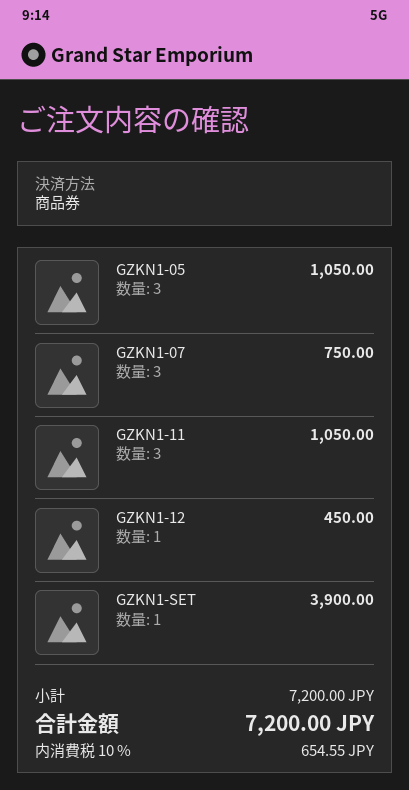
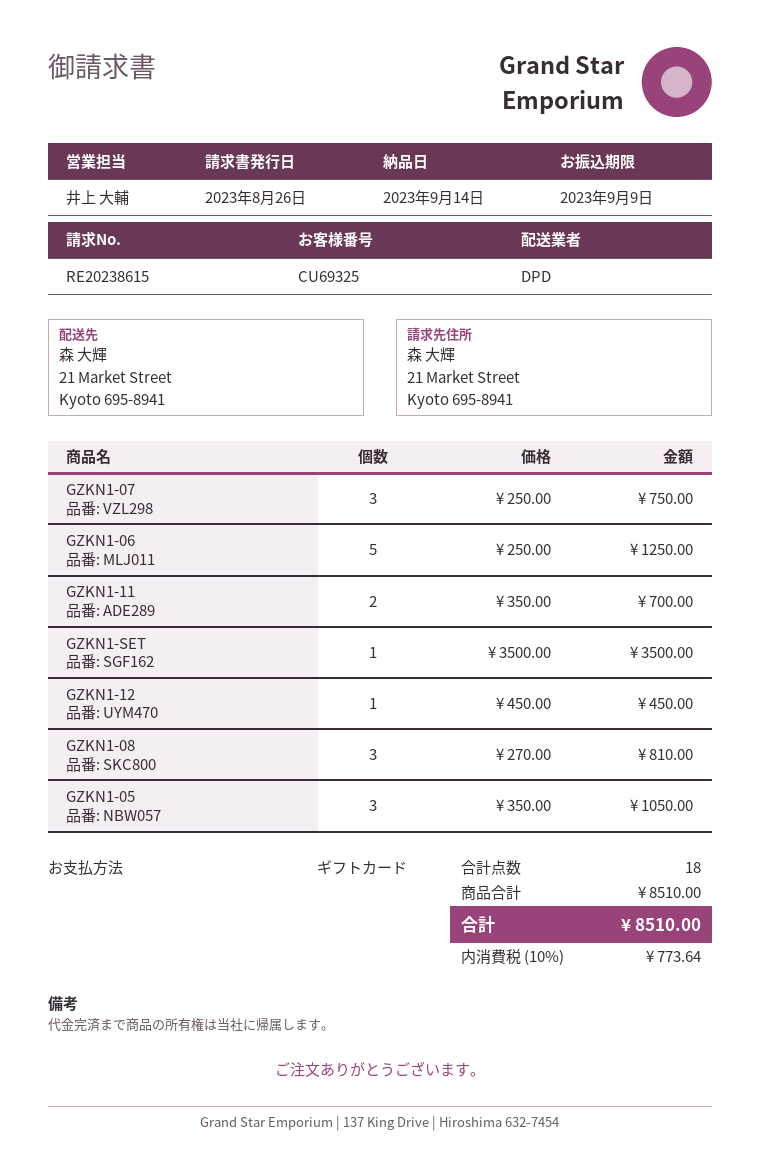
GZKN1-11: 3 for 1050.00 -> 2 for 700.00
GZKN1-SET: 1 for 3900.00 -> 1 for 3500.00
GZKN1-06: none -> 5 for 1250.00
GZKN1-08: none -> 3 for 810.00
subtotal: 7200.00 -> 8510.00
tax: 10% = 654.55 -> 10% = 773.64
total: 7200.00 -> 8510.00

